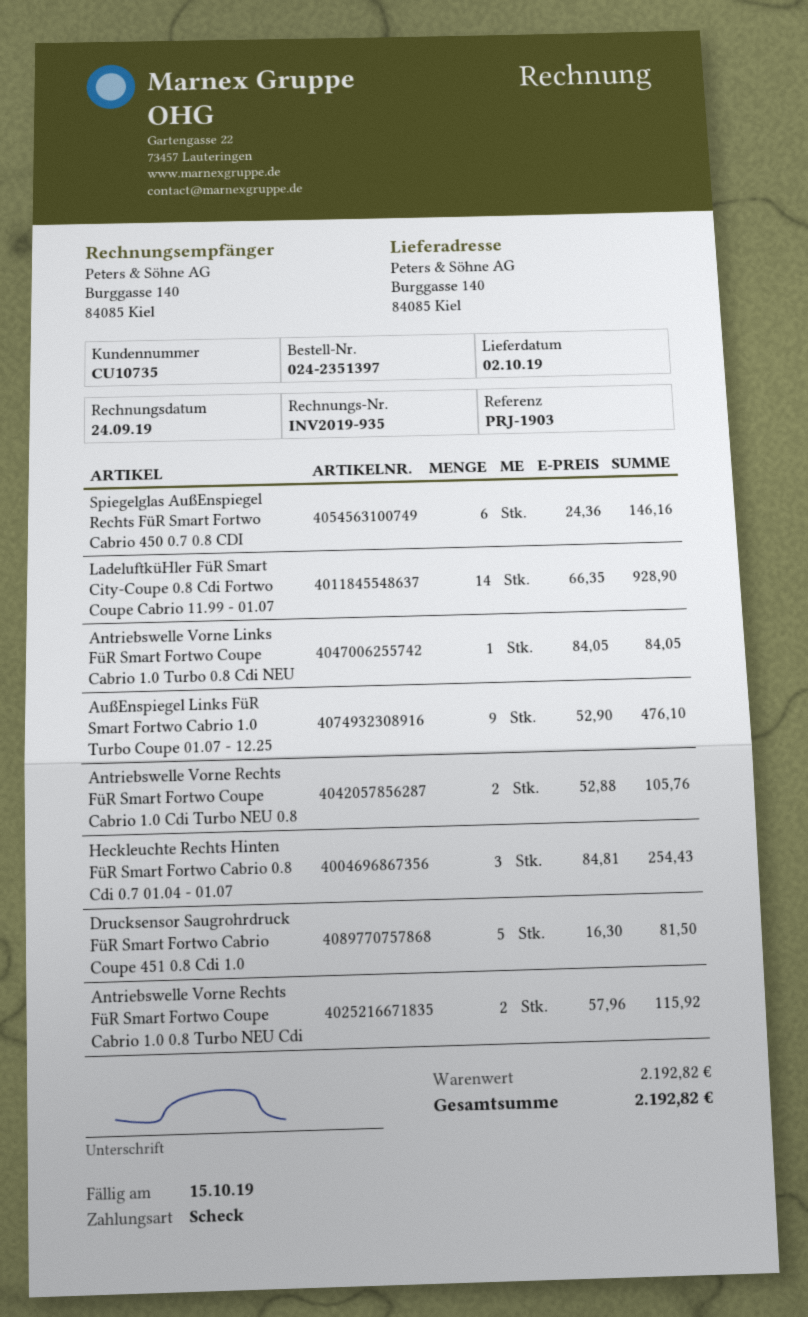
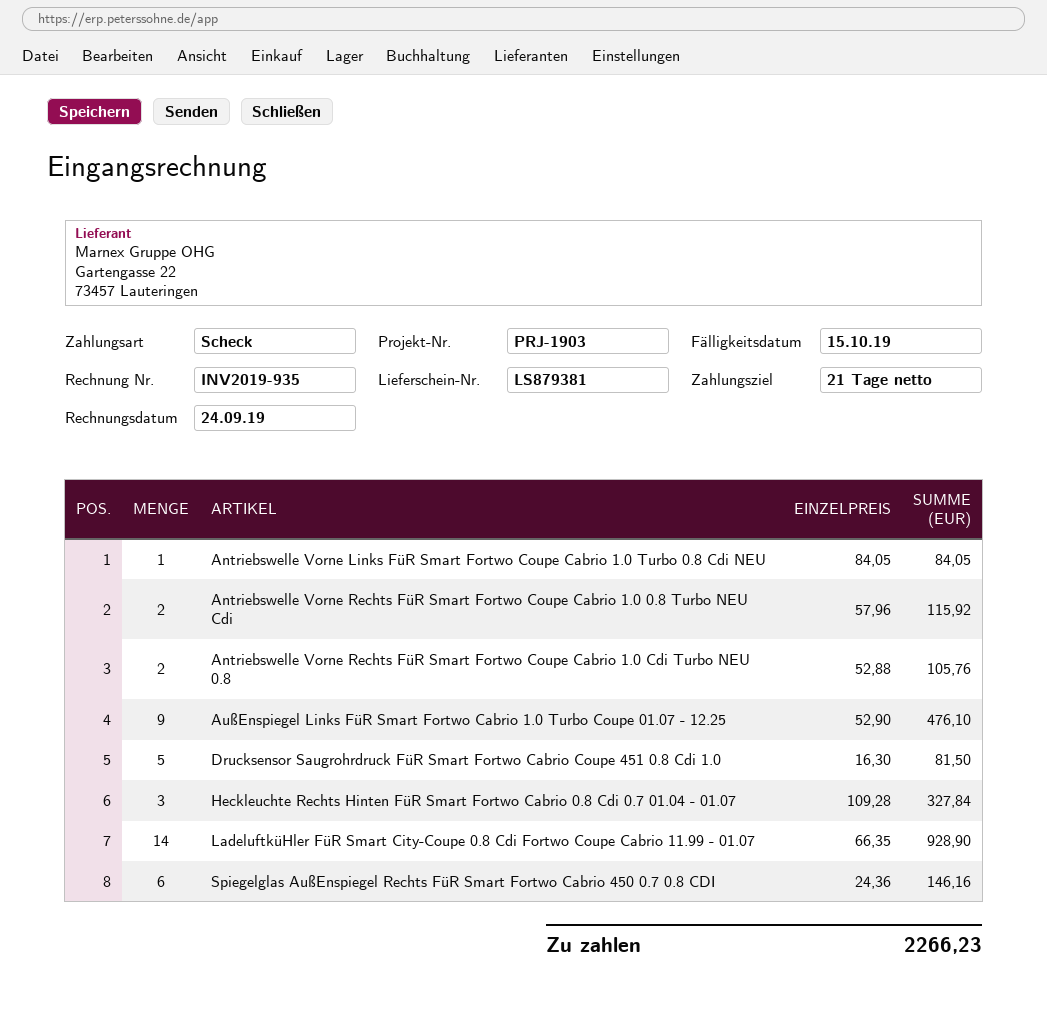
Heckleuchte Rechts Hinten FüR Smart Fortwo Cabrio 0.8 Cdi 0.7 01.04 - 01.07: 3 x 84.81 = 254.43 -> 3 x 109.28 = 327.84
total: 2192.82 -> 2266.23

